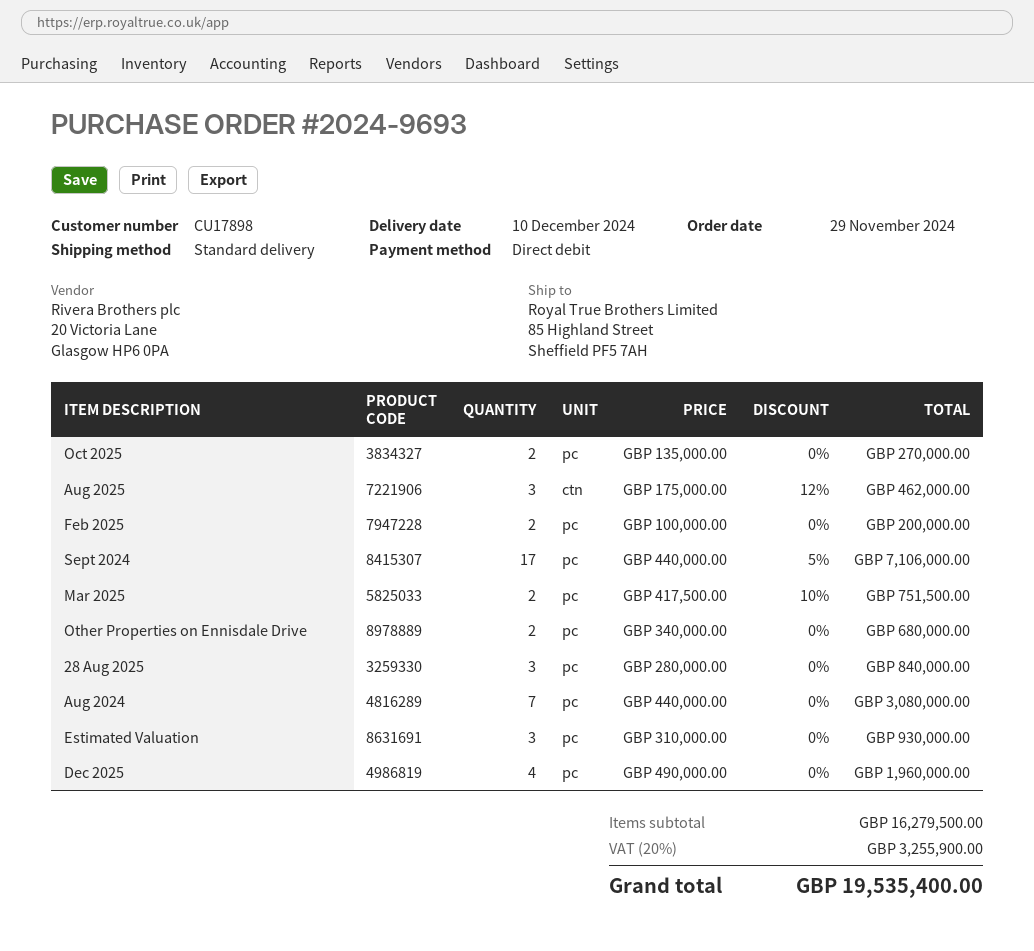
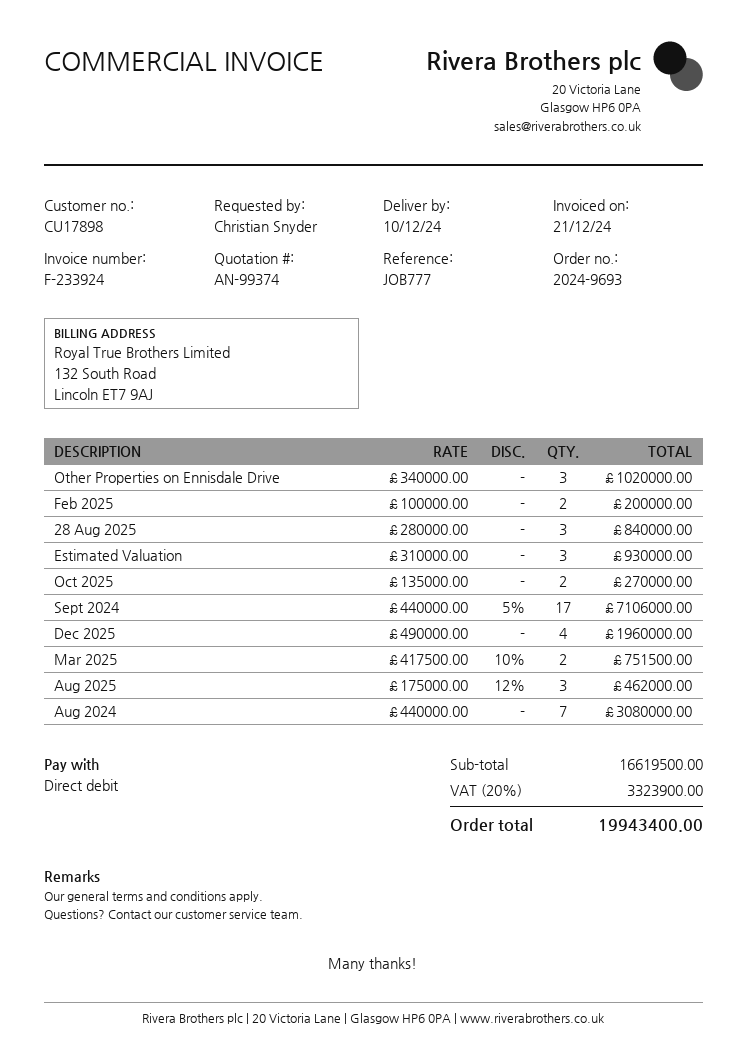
Other Properties on Ennisdale Drive: 2 x 340000.00 = 680000.00 -> 3 x 340000.00 = 1020000.00
subtotal: 16279500.00 -> 16619500.00
tax: 20% = 3255900.00 -> 20% = 3323900.00
total: 19535400.00 -> 19943400.00

